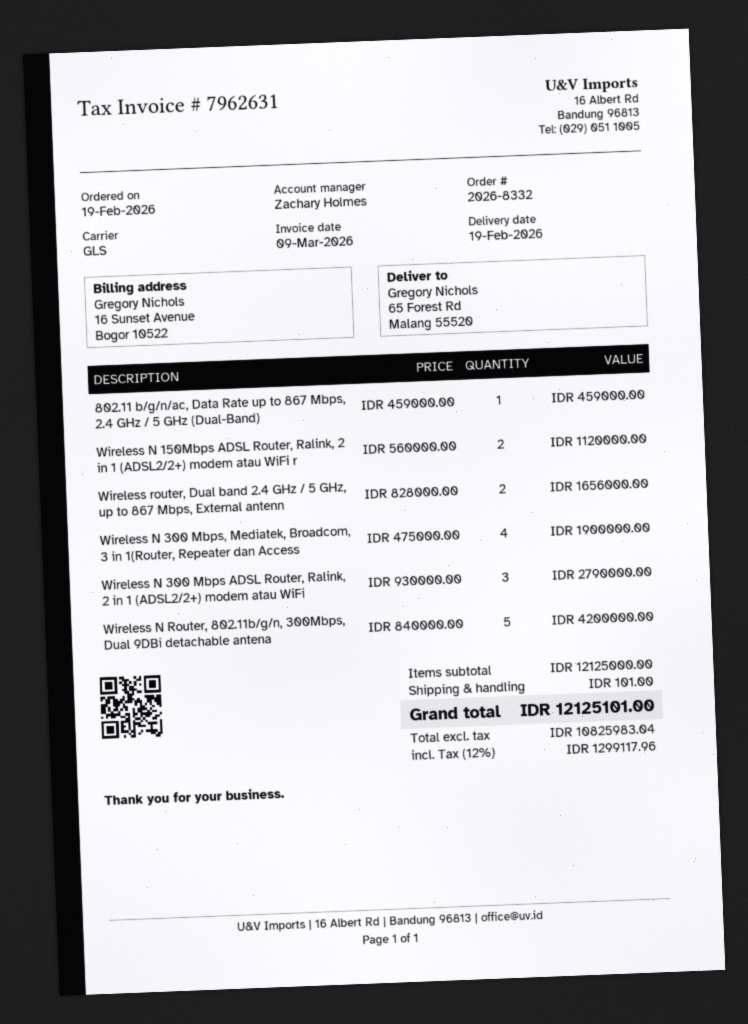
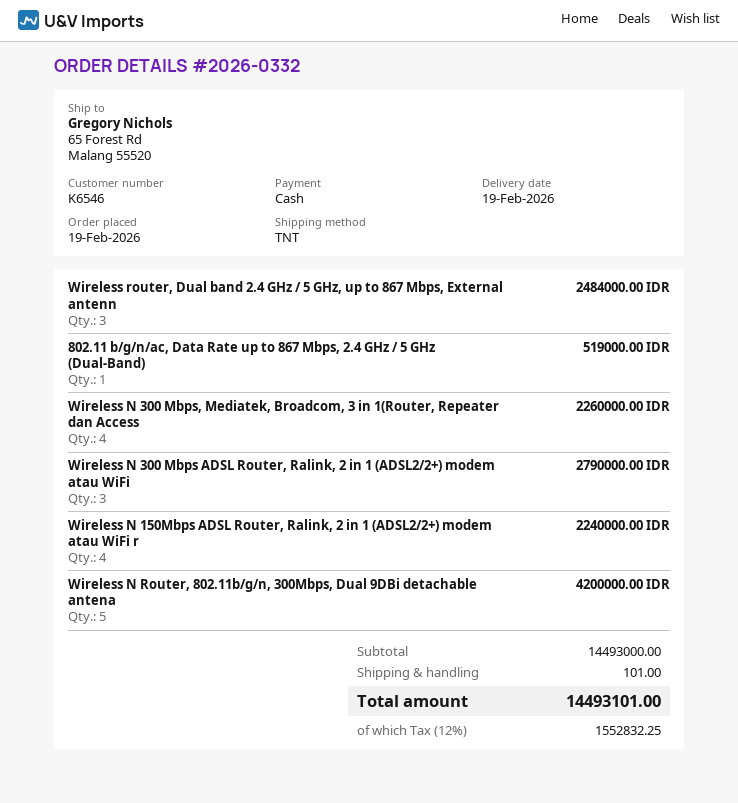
order number: 2026-8332 -> 2026-0332
shipping method: GLS -> TNT
802.11 b/g/n/ac, Data Rate up to 867 Mbps, 2.4 GHz / 5 GHz (Dual-Band): 1 for 459000.00 -> 1 for 519000.00
Wireless N 150Mbps ADSL Router, Ralink, 2 in 1 (ADSL2/2+) modem atau WiFi r: 2 for 1120000.00 -> 4 for 2240000.00
Wireless router, Dual band 2.4 GHz / 5 GHz, up to 867 Mbps, External antenn: 2 for 1656000.00 -> 3 for 2484000.00
Wireless N 300 Mbps, Mediatek, Broadcom, 3 in 1(Router, Repeater dan Access: 4 for 1900000.00 -> 4 for 2260000.00
subtotal: 12125000.00 -> 14493000.00
tax: 12% = 1299117.96 -> 12% = 1552832.25
total: 12125101.00 -> 14493101.00

